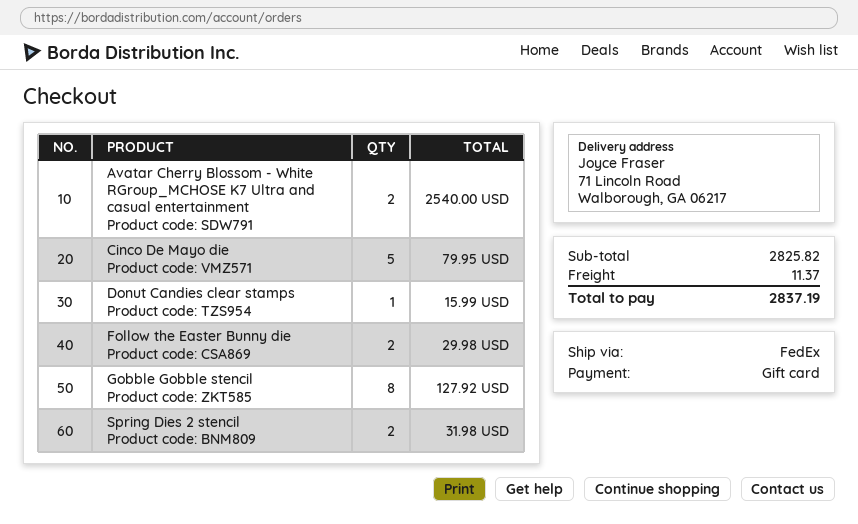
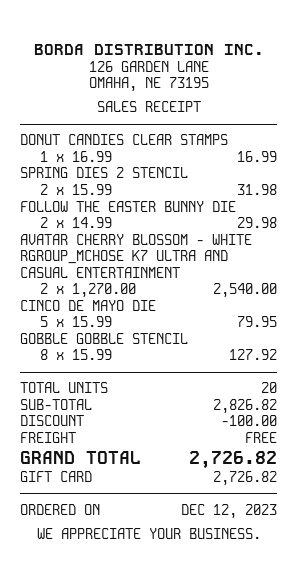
Donut Candies clear stamps: 1 for 15.99 -> 1 for 16.99
subtotal: 2825.82 -> 2826.82
discount: none -> 100.00
shipping: 11.37 -> 0.00
total: 2837.19 -> 2726.82

